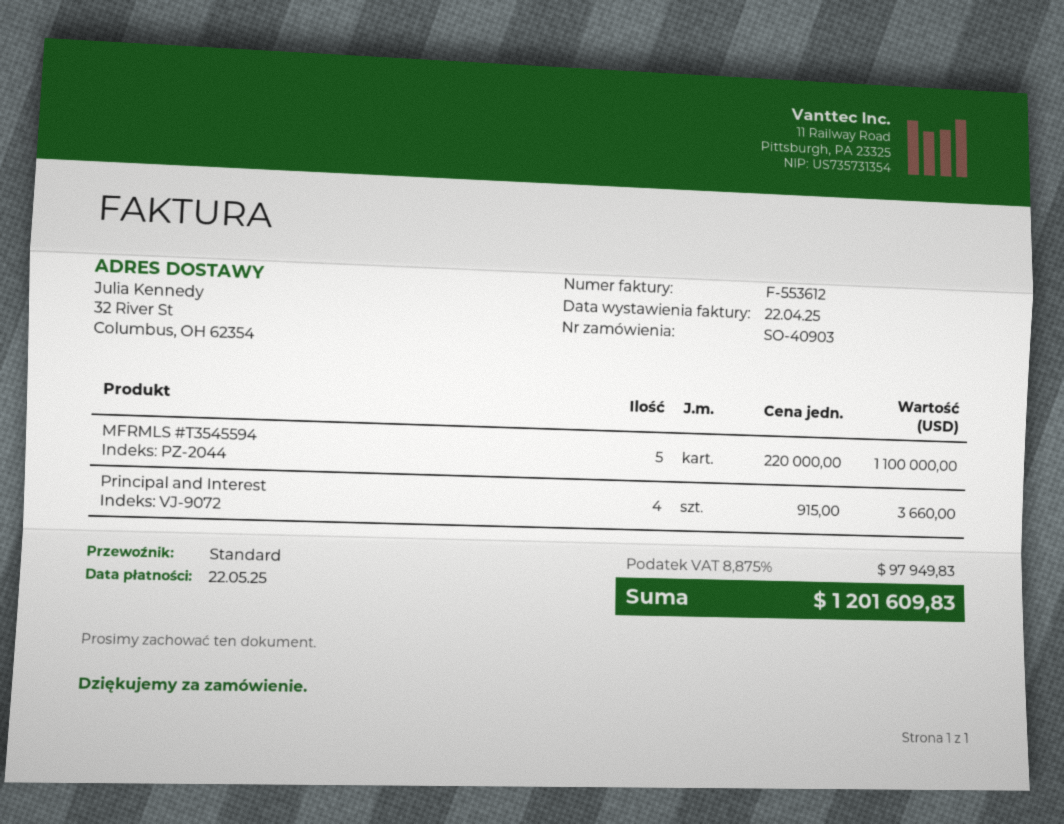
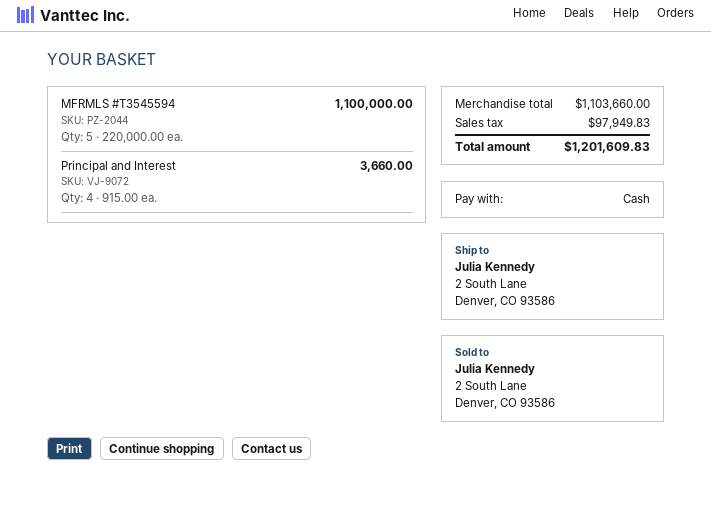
ship to: 32 River St, Columbus, OH 62354 -> 2 South Lane, Denver, CO 93586

